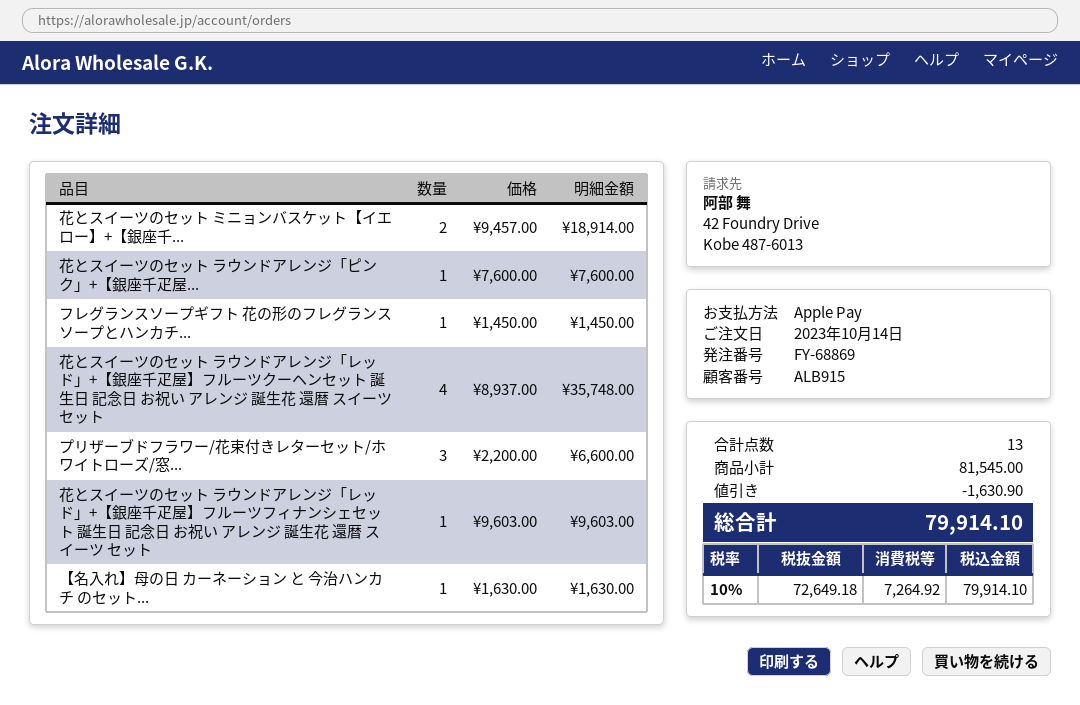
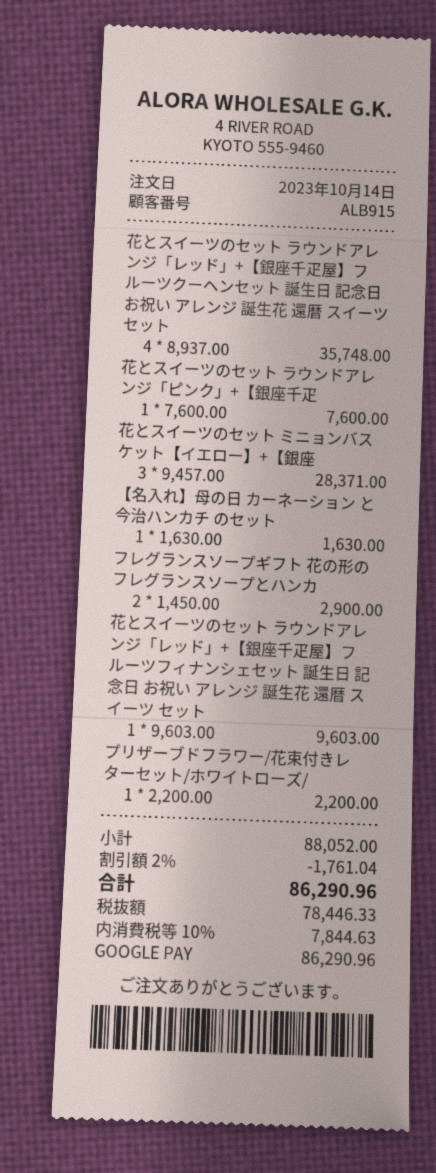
payment method: Apple Pay -> Google Pay
花とスイーツのセット ミニョンバスケット【イエロー】+【銀座千...: 2 x 9457.00 = 18914.00 -> 3 x 9457.00 = 28371.00
フレグランスソープギフト 花の形のフレグランスソープとハンカチ...: 1 x 1450.00 = 1450.00 -> 2 x 1450.00 = 2900.00
プリザーブドフラワー/花束付きレターセット/ホワイトローズ/窓...: 3 x 2200.00 = 6600.00 -> 1 x 2200.00 = 2200.00
subtotal: 81545.00 -> 88052.00
discount: 1630.90 -> 1761.04
net: 72649.18 -> 78446.33
tax: 10% = 7264.92 -> 10% = 7844.63
total: 79914.10 -> 86290.96

